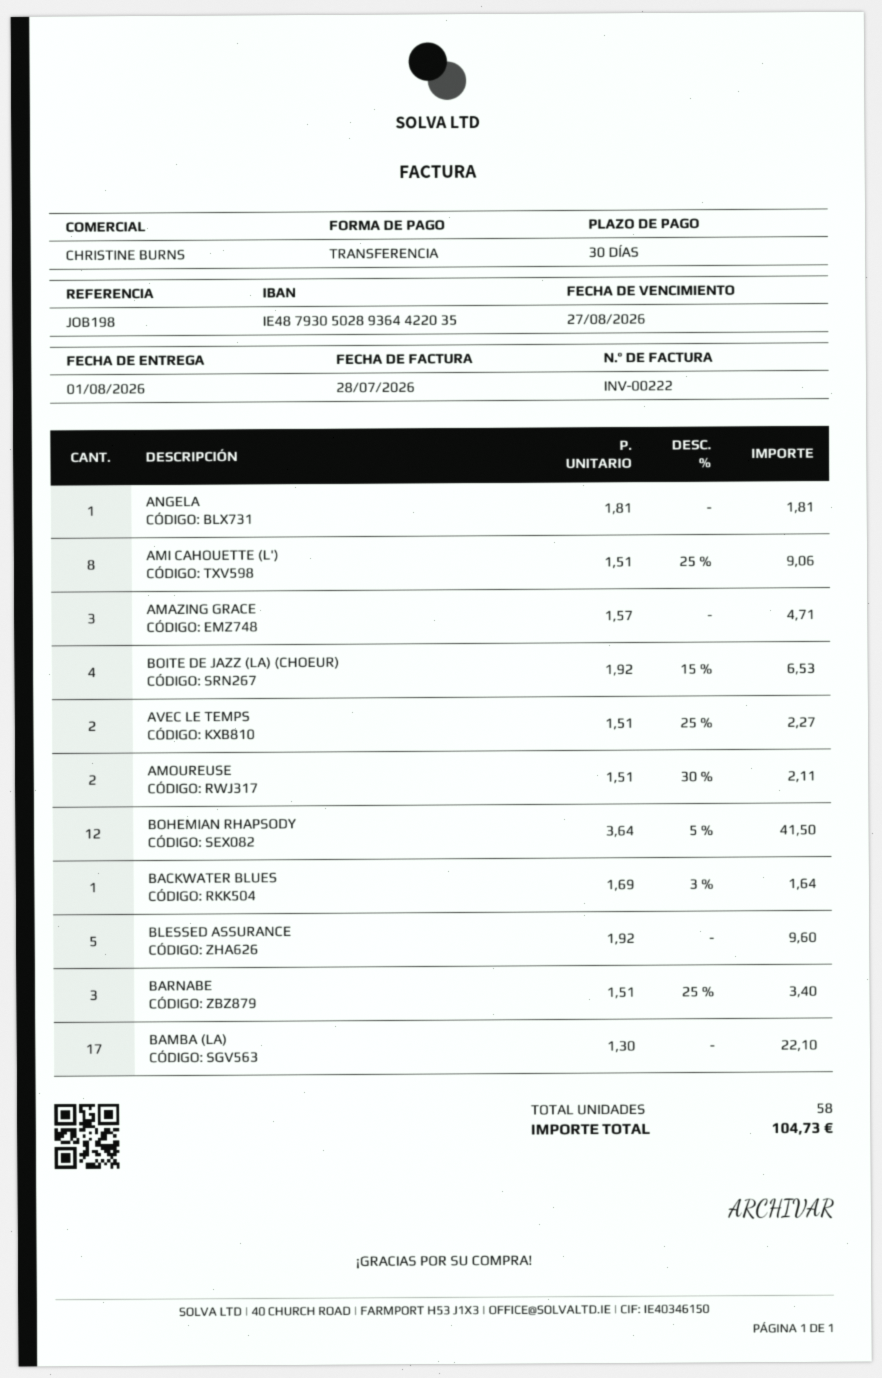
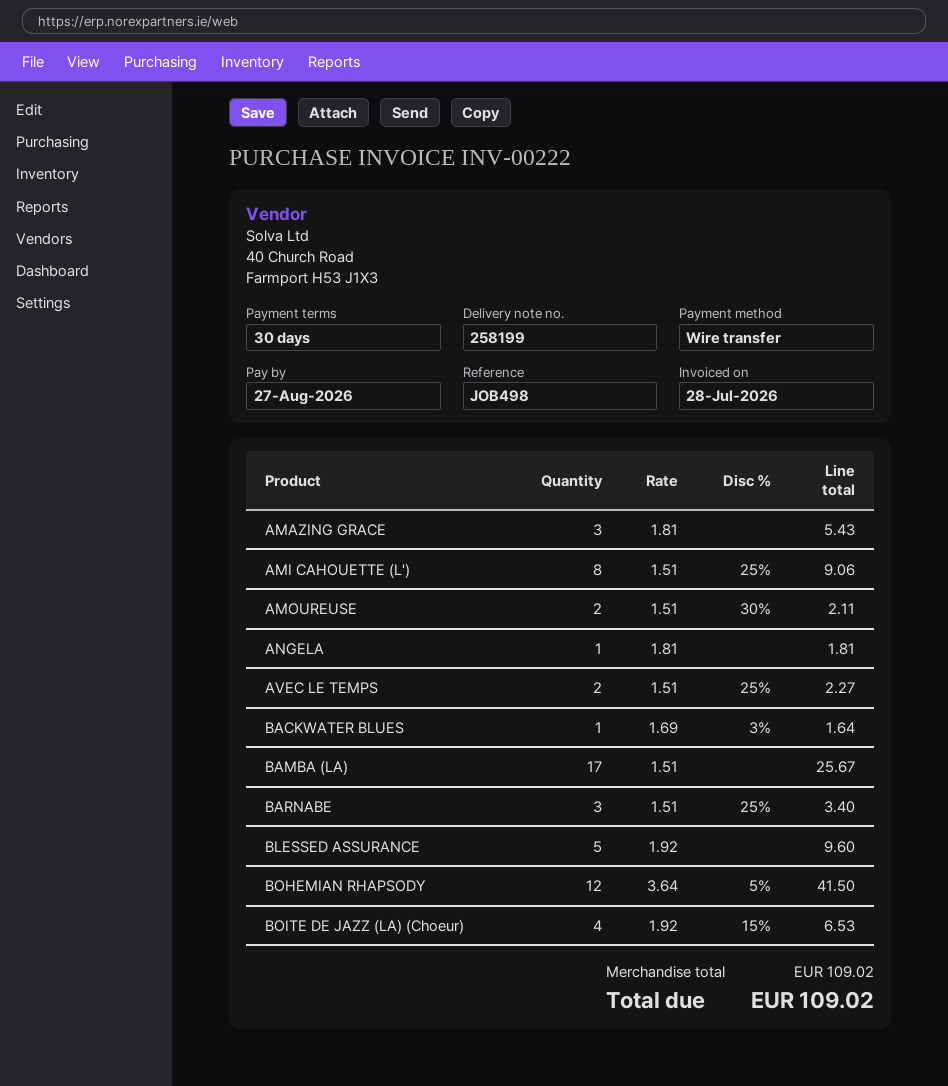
reference: JOB198 -> JOB498
AMAZING GRACE: 3 x 1.57 = 4.71 -> 3 x 1.81 = 5.43
BAMBA (LA): 17 x 1.30 = 22.10 -> 17 x 1.51 = 25.67
total: 104.73 -> 109.02

